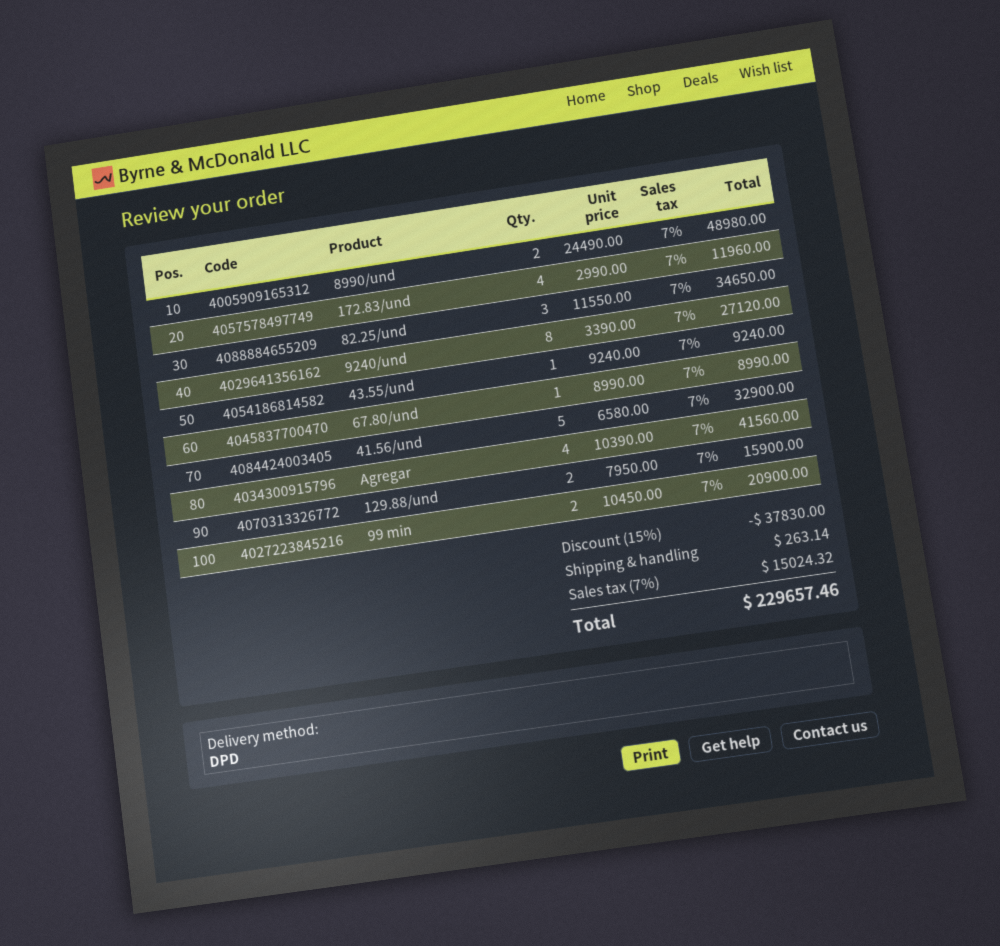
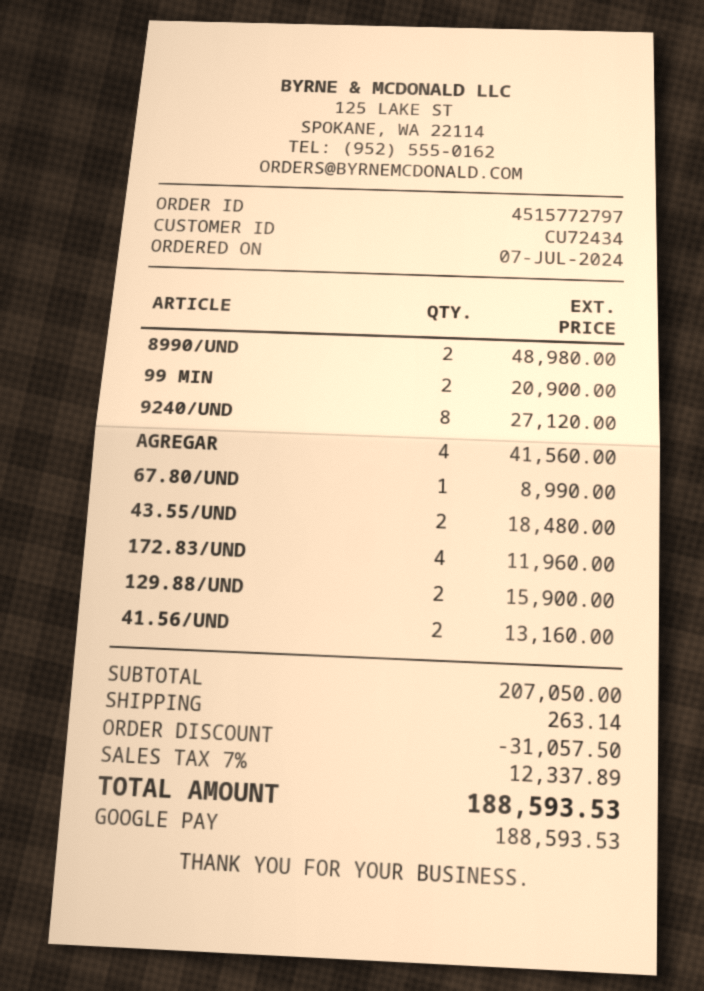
82.25/und: 3 for 34650.00 -> none
43.55/und: 1 for 9240.00 -> 2 for 18480.00
41.56/und: 5 for 32900.00 -> 2 for 13160.00
discount: 37830.00 -> 31057.50
tax: 7% = 15024.32 -> 7% = 12337.89
total: 229657.46 -> 188593.53

